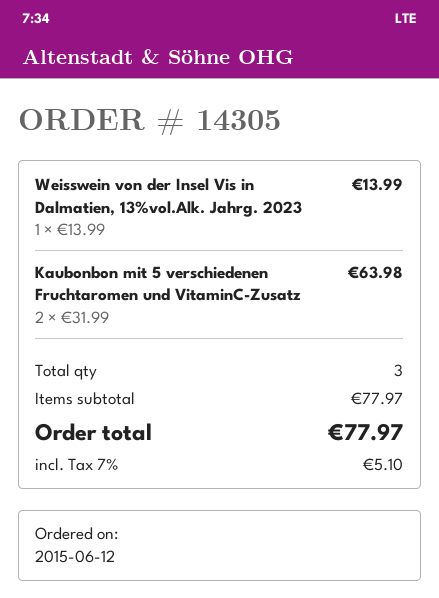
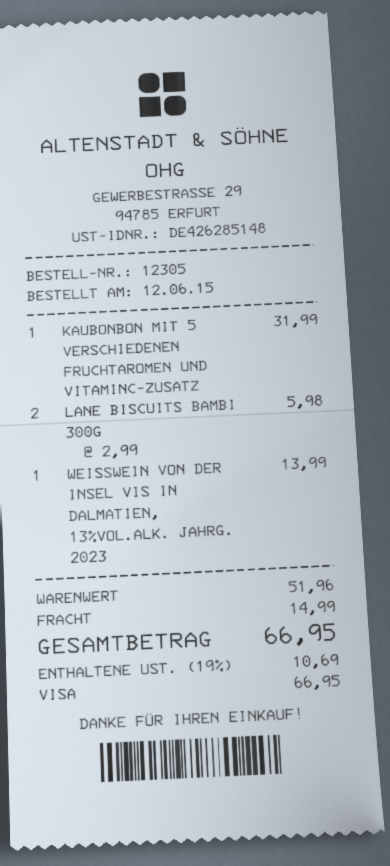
order number: 14305 -> 12305
Kaubonbon mit 5 verschiedenen Fruchtaromen und VitaminC-Zusatz: 2 x 31.99 = 63.98 -> 1 x 31.99 = 31.99
LANE BISCUITS BAMBI 300G: none -> 2 x 2.99 = 5.98
subtotal: 77.97 -> 51.96
shipping: none -> 14.99
tax: 7% = 5.10 -> 19% = 10.69
total: 77.97 -> 66.95

